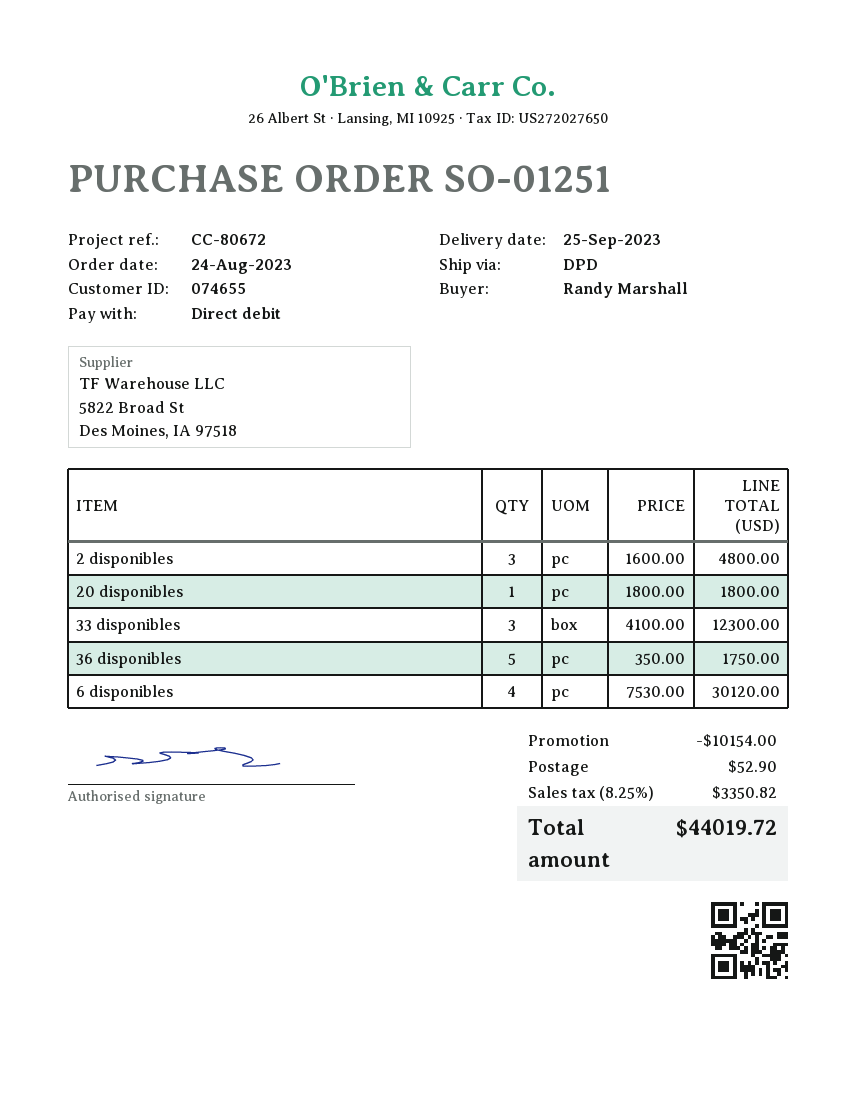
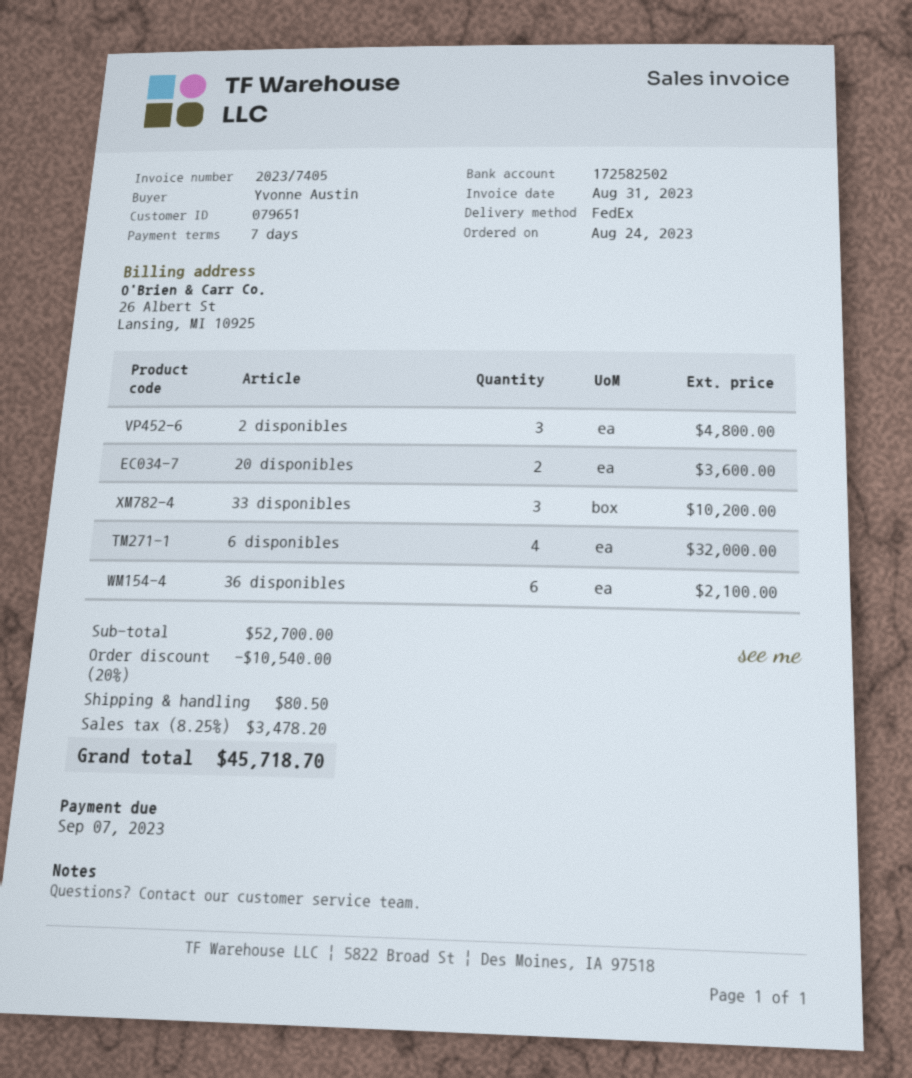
customer number: 074655 -> 079651
ordered by: Randy Marshall -> Yvonne Austin
shipping method: DPD -> FedEx
20 disponibles: 1 for 1800.00 -> 2 for 3600.00
33 disponibles: 3 for 12300.00 -> 3 for 10200.00
36 disponibles: 5 for 1750.00 -> 6 for 2100.00
6 disponibles: 4 for 30120.00 -> 4 for 32000.00
discount: 10154.00 -> 10540.00
shipping: 52.90 -> 80.50
tax: 8.25% = 3350.82 -> 8.25% = 3478.20
total: 44019.72 -> 45718.70

